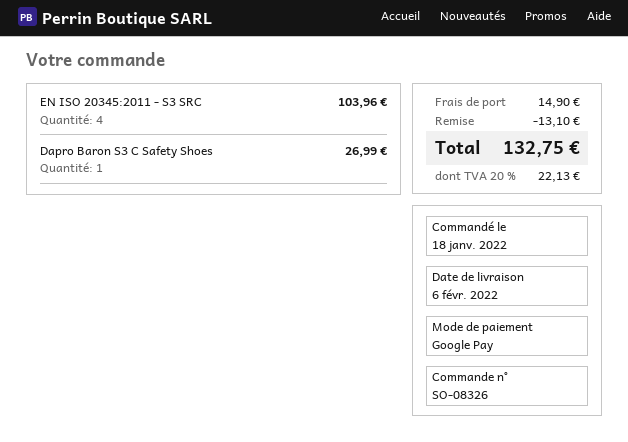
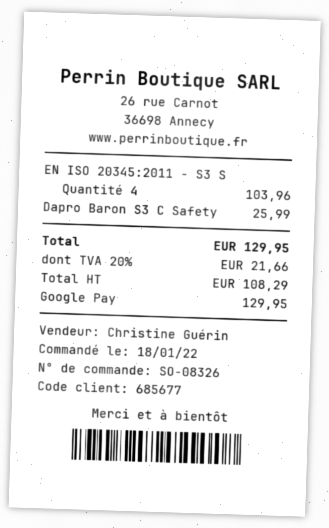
Dapro Baron S3 C Safety Shoes: 1 for 26.99 -> 1 for 25.99
discount: 13.10 -> none
shipping: 14.90 -> none
tax: 20% = 22.13 -> 20% = 21.66
total: 132.75 -> 129.95

